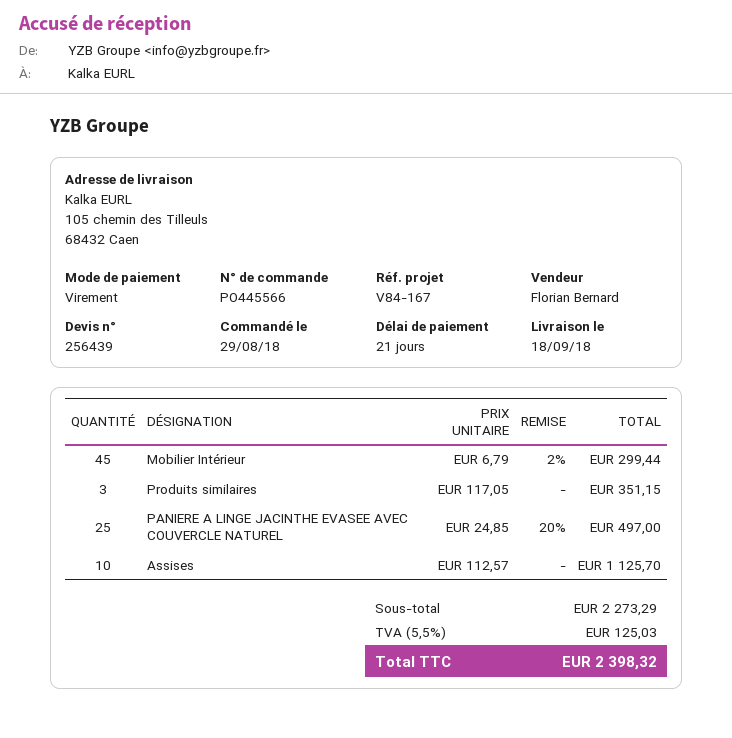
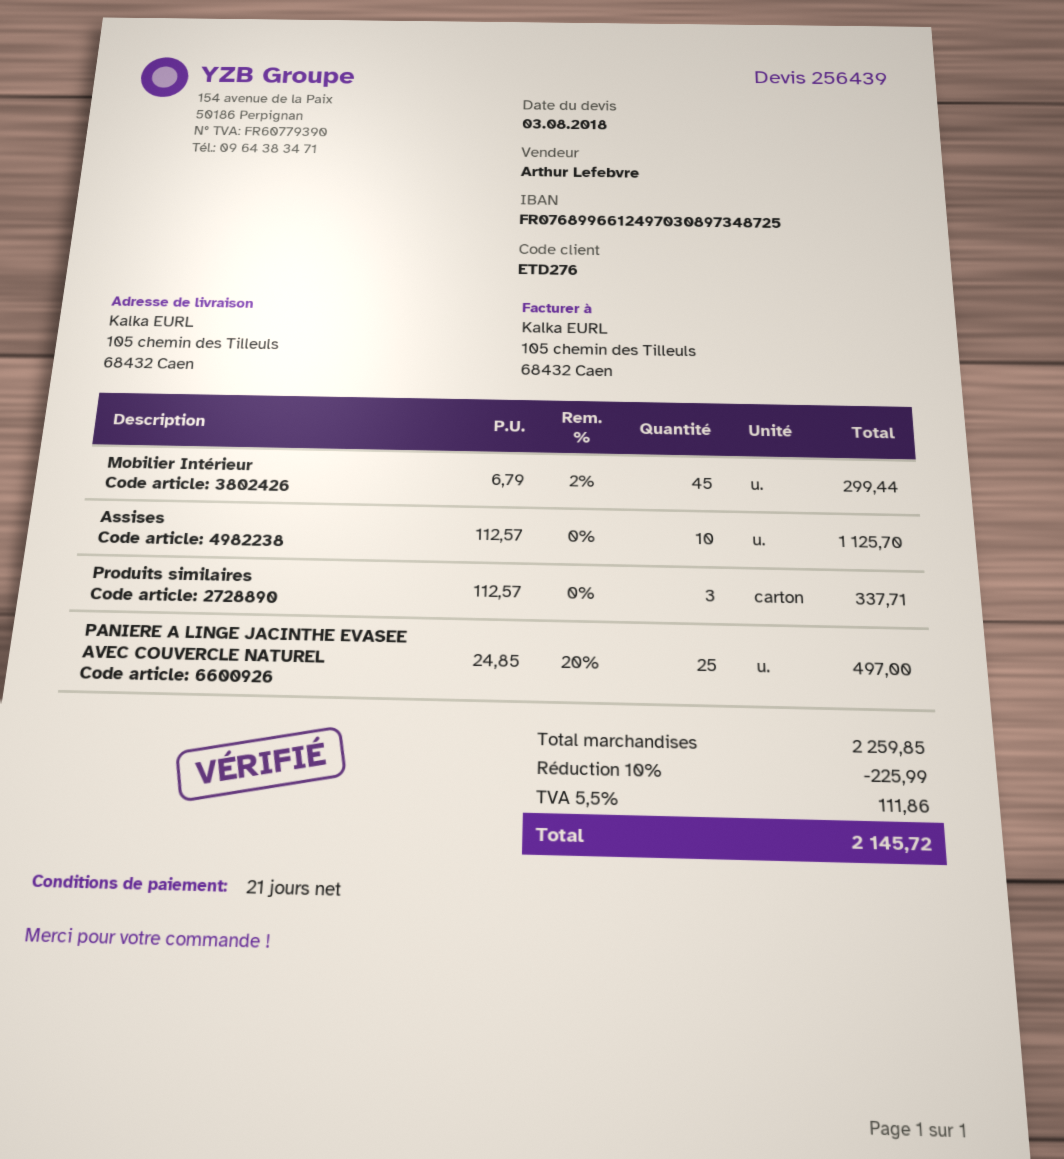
sales rep: Florian Bernard -> Arthur Lefebvre
Produits similaires: 3 x 117.05 = 351.15 -> 3 x 112.57 = 337.71
subtotal: 2273.29 -> 2259.85
discount: none -> 10% = 225.99
tax: 5.5% = 125.03 -> 5.5% = 111.86
total: 2398.32 -> 2145.72

